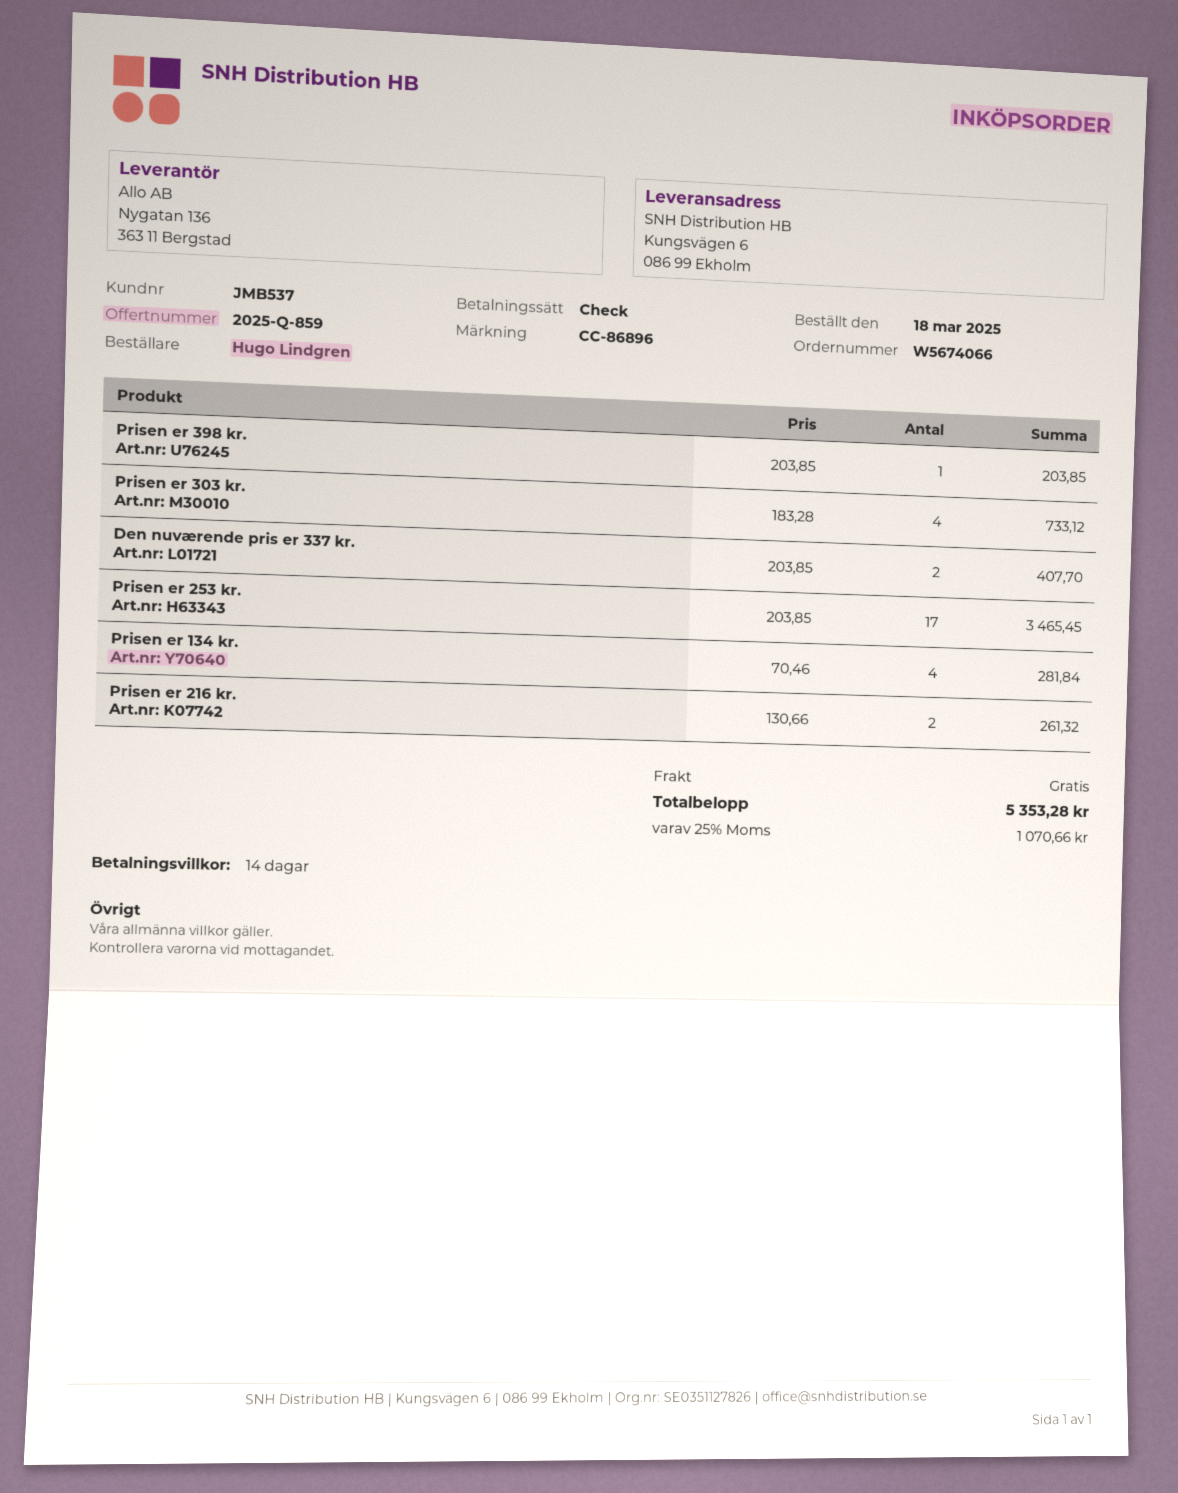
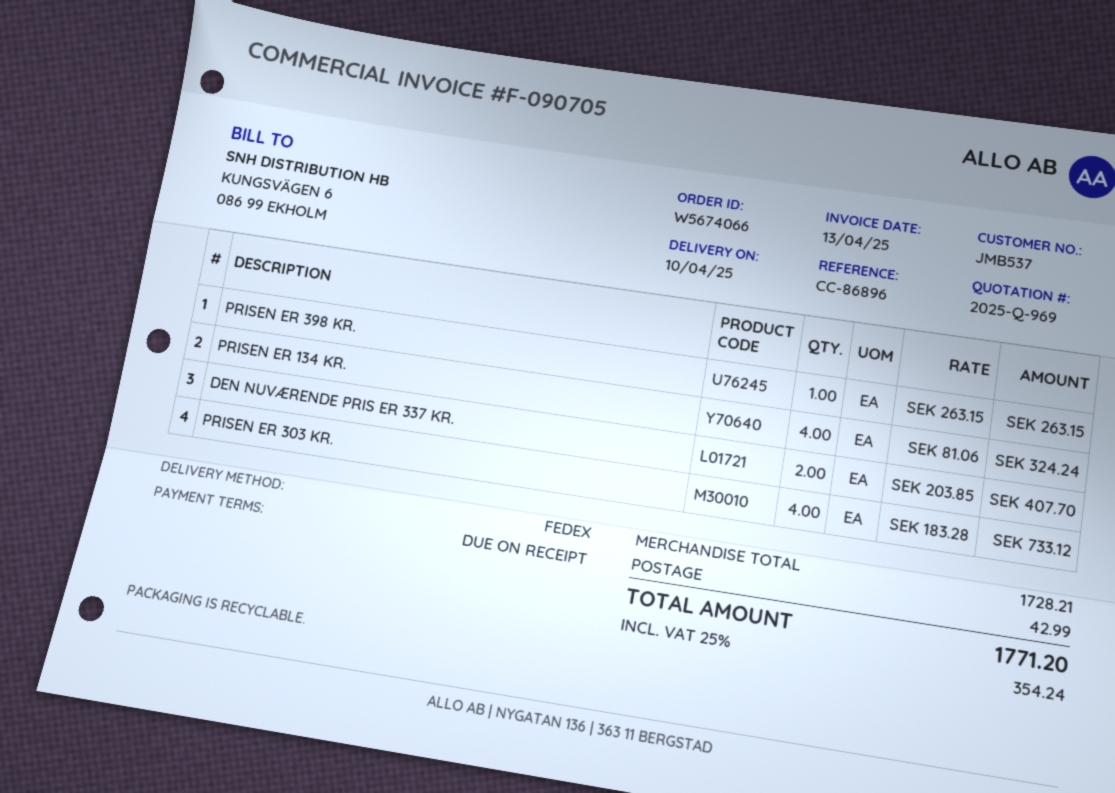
quote number: 2025-Q-859 -> 2025-Q-969
payment terms: 14 days -> on receipt
Prisen er 398 kr.: 1 x 203.85 = 203.85 -> 1 x 263.15 = 263.15
Prisen er 253 kr.: 17 x 203.85 = 3465.45 -> none
Prisen er 134 kr.: 4 x 70.46 = 281.84 -> 4 x 81.06 = 324.24
Prisen er 216 kr.: 2 x 130.66 = 261.32 -> none
shipping: 0.00 -> 42.99
tax: 25% = 1070.66 -> 25% = 354.24
total: 5353.28 -> 1771.20

